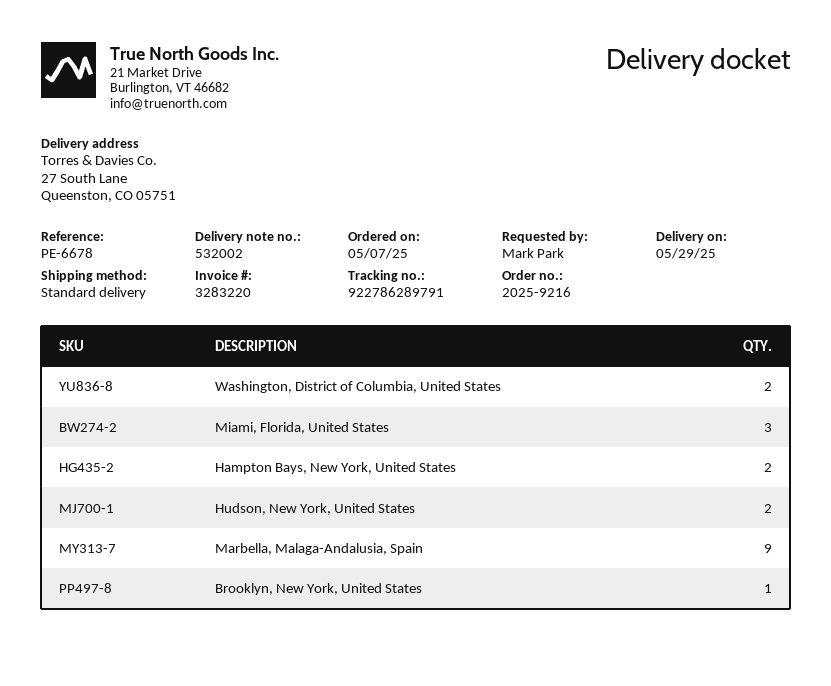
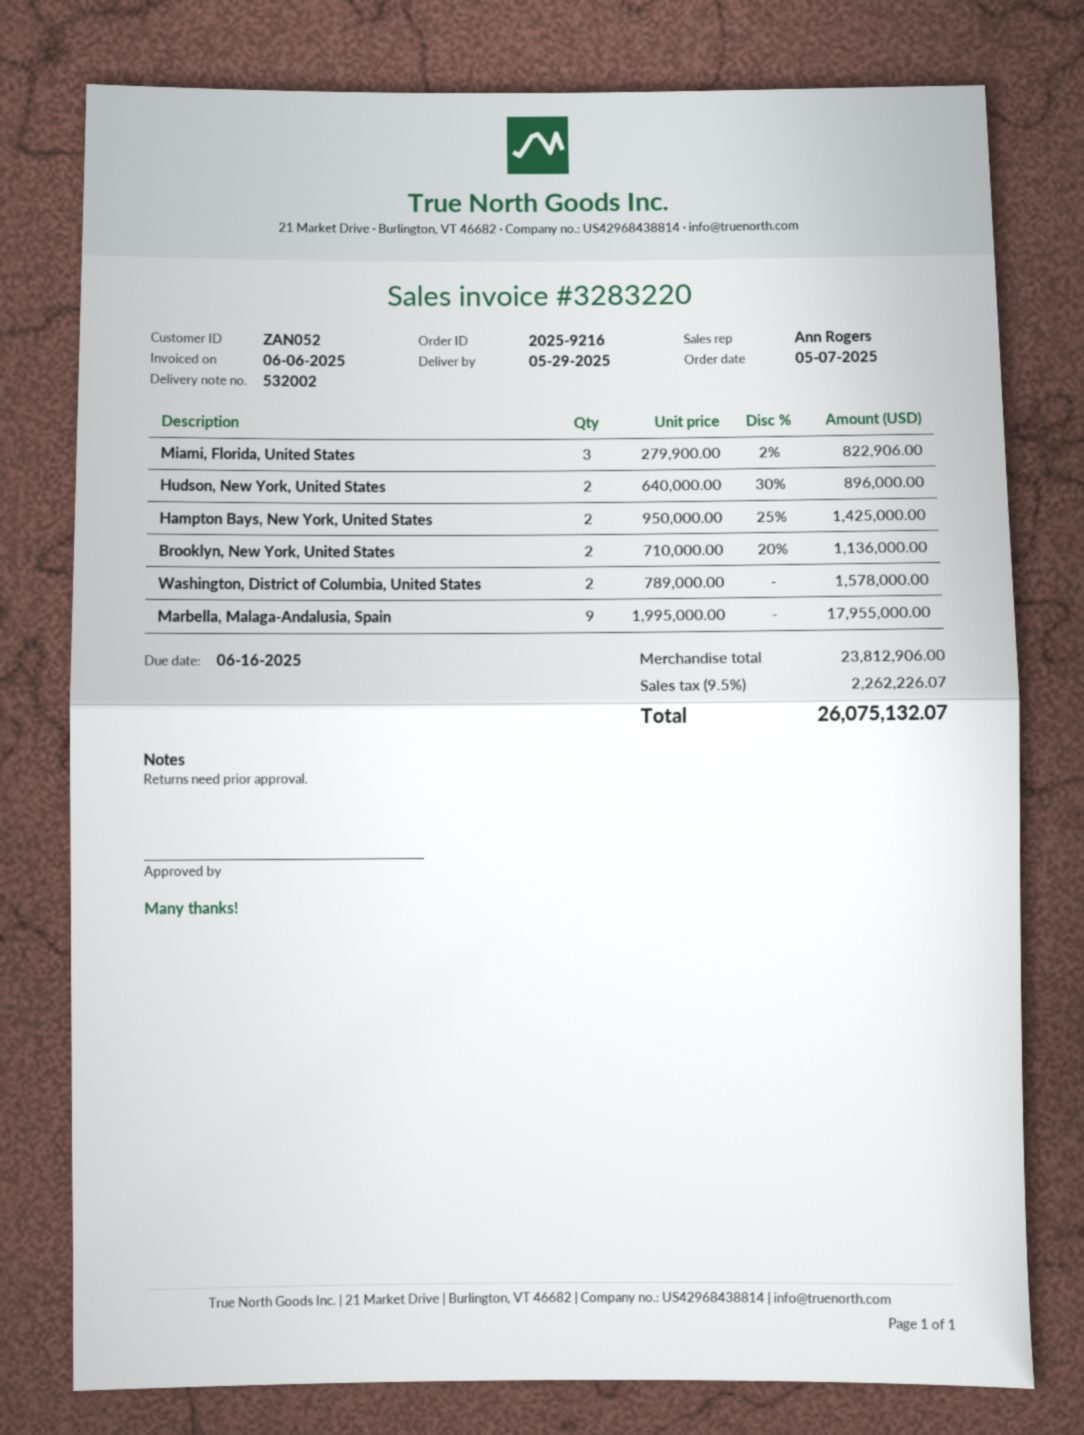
Brooklyn, New York, United States: 1 -> 2

